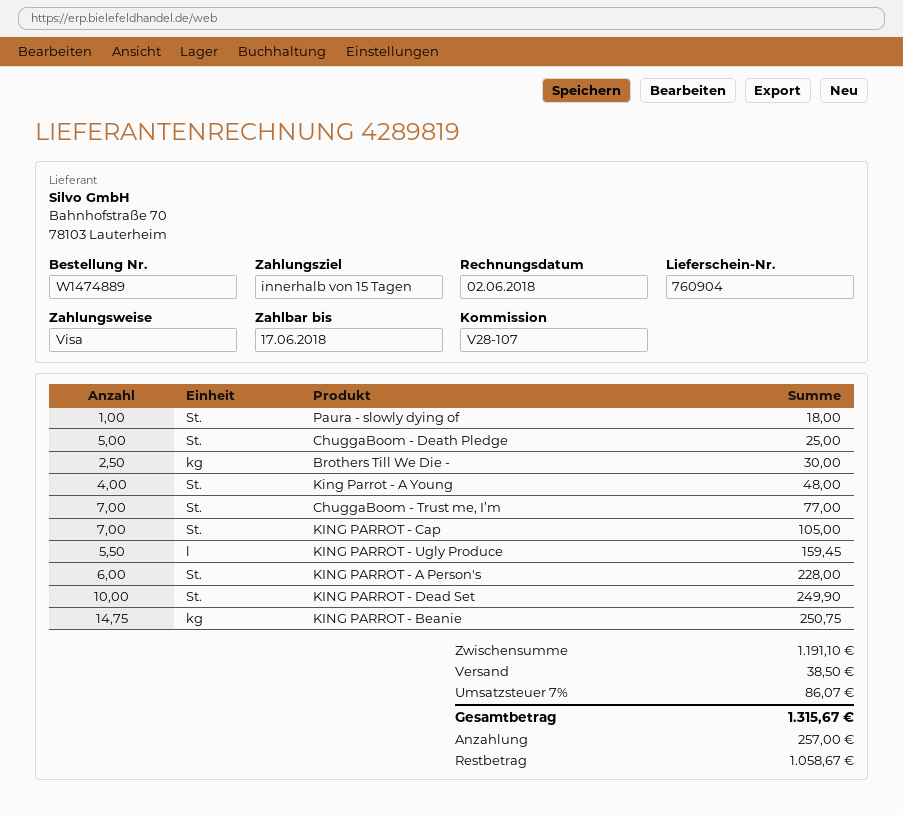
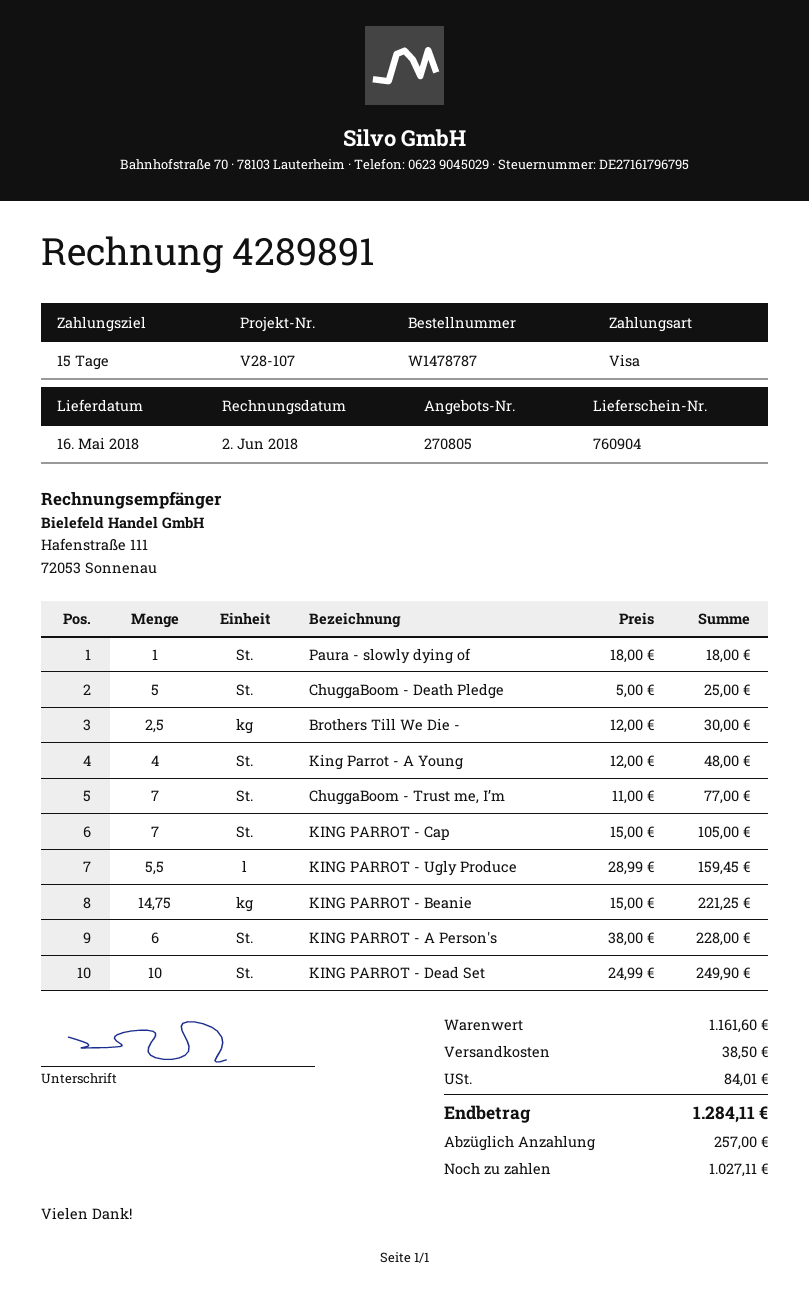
order number: W1474889 -> W1478787
invoice number: 4289819 -> 4289891
KING PARROT - Beanie: 14.75 for 250.75 -> 14.75 for 221.25
subtotal: 1191.10 -> 1161.60
tax: 86.07 -> 84.01
total: 1315.67 -> 1284.11
balance: 1058.67 -> 1027.11

